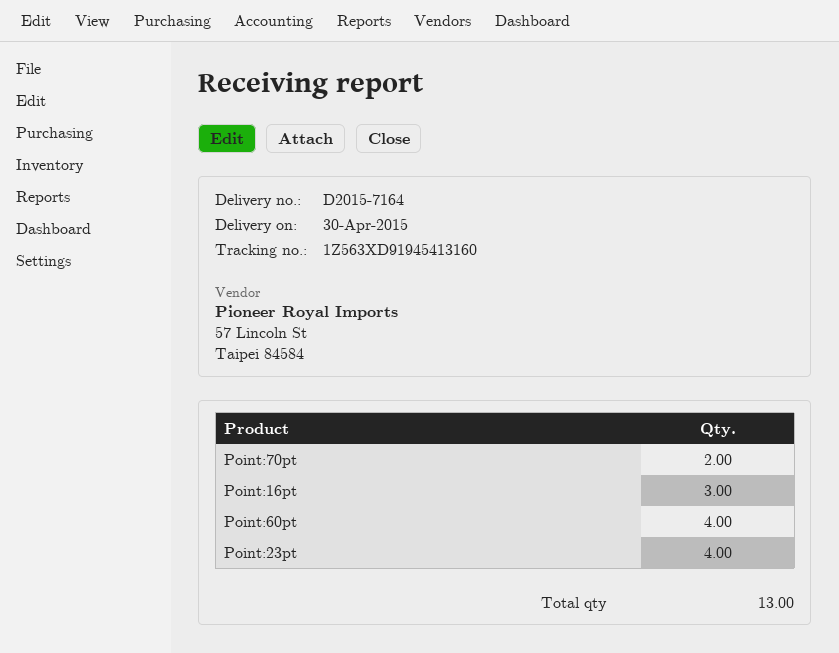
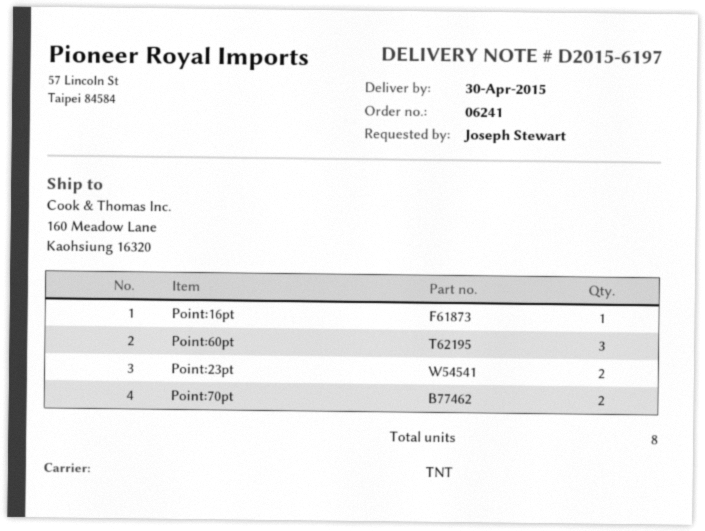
delivery note number: D2015-7164 -> D2015-6197
Point:16pt: 3 -> 1
Point:60pt: 4 -> 3
Point:23pt: 4 -> 2
total quantity: 13 -> 8

